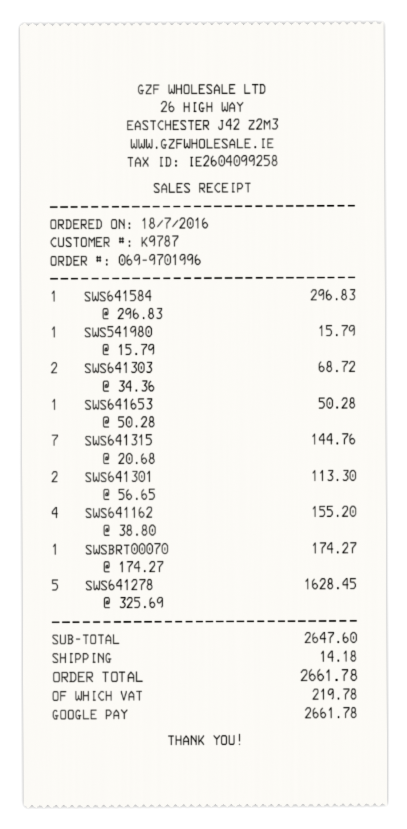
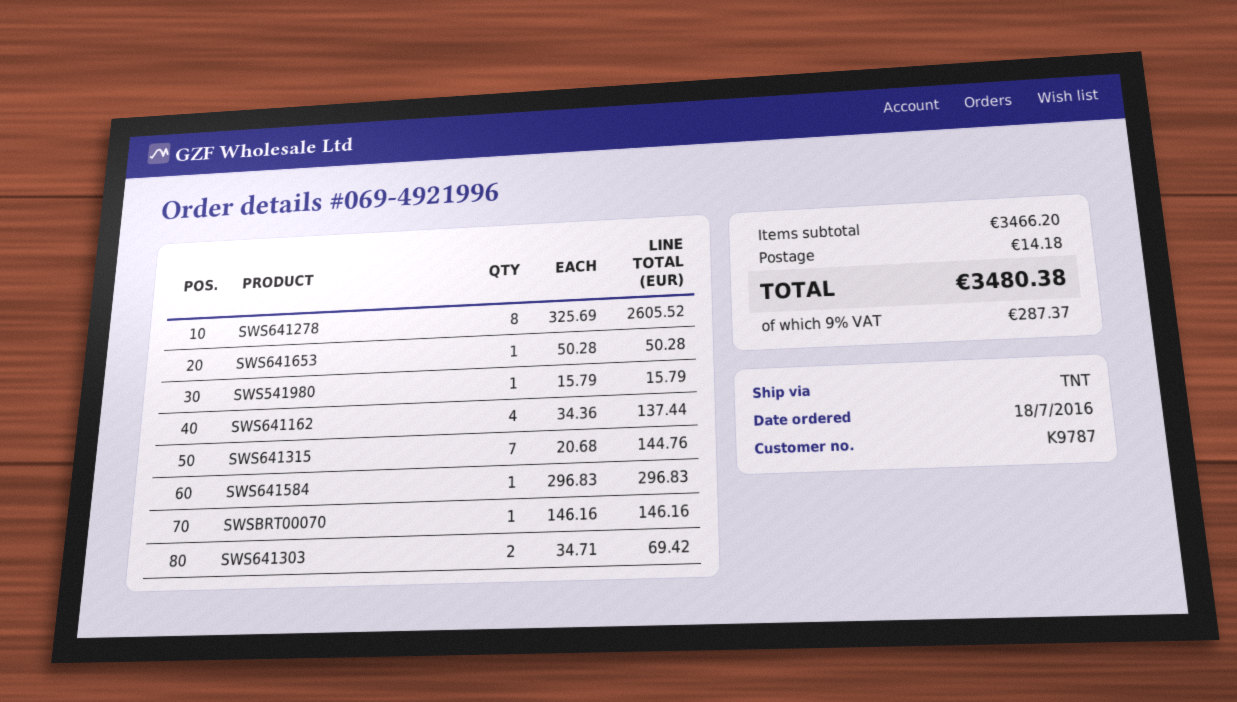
order number: 069-9701996 -> 069-4921996
SWS641303: 2 x 34.36 = 68.72 -> 2 x 34.71 = 69.42
SWS641301: 2 x 56.65 = 113.30 -> none
SWS641162: 4 x 38.80 = 155.20 -> 4 x 34.36 = 137.44
SWSBRT00070: 1 x 174.27 = 174.27 -> 1 x 146.16 = 146.16
SWS641278: 5 x 325.69 = 1628.45 -> 8 x 325.69 = 2605.52
subtotal: 2647.60 -> 3466.20
tax: 219.78 -> 287.37
total: 2661.78 -> 3480.38

